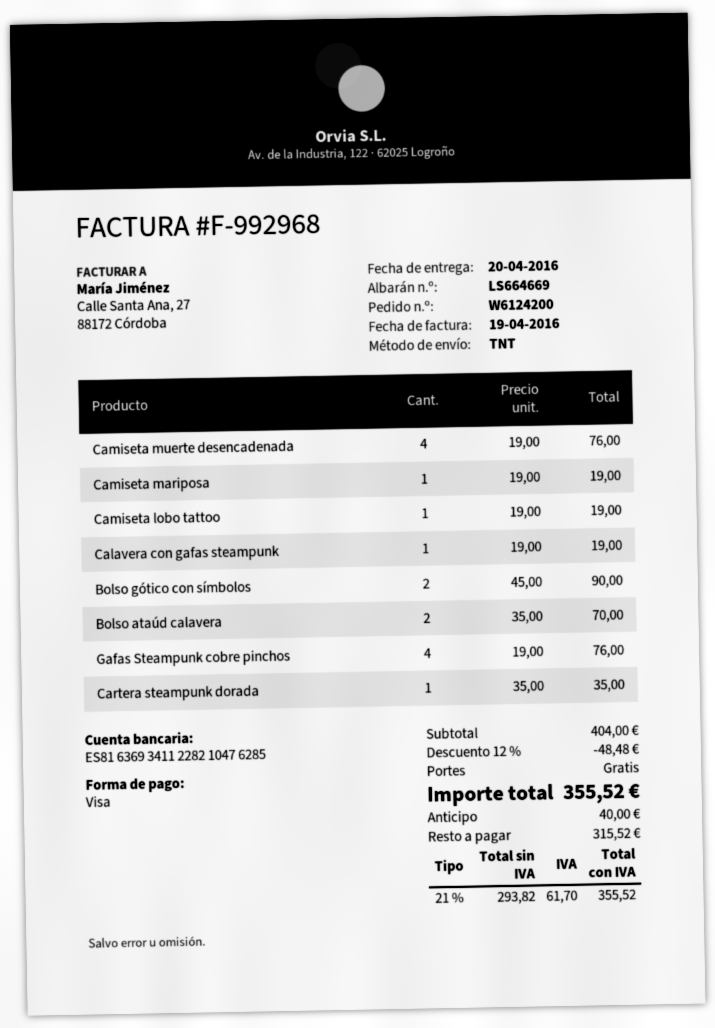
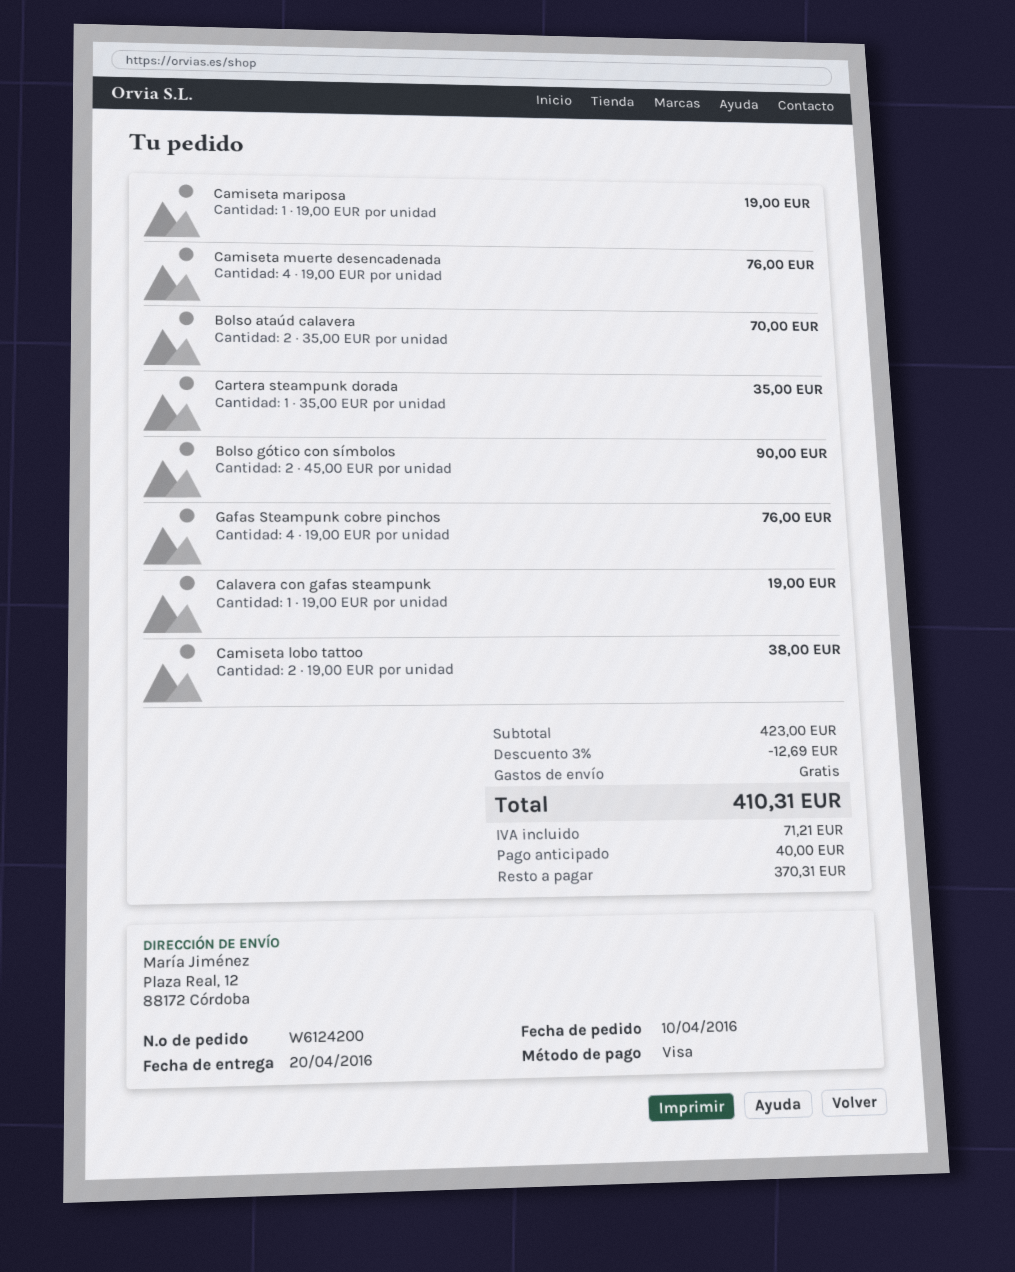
Camiseta lobo tattoo: 1 x 19.00 = 19.00 -> 2 x 19.00 = 38.00
subtotal: 404.00 -> 423.00
discount: 12% = 48.48 -> 3% = 12.69
tax: 61.70 -> 71.21
total: 355.52 -> 410.31
balance: 315.52 -> 370.31

